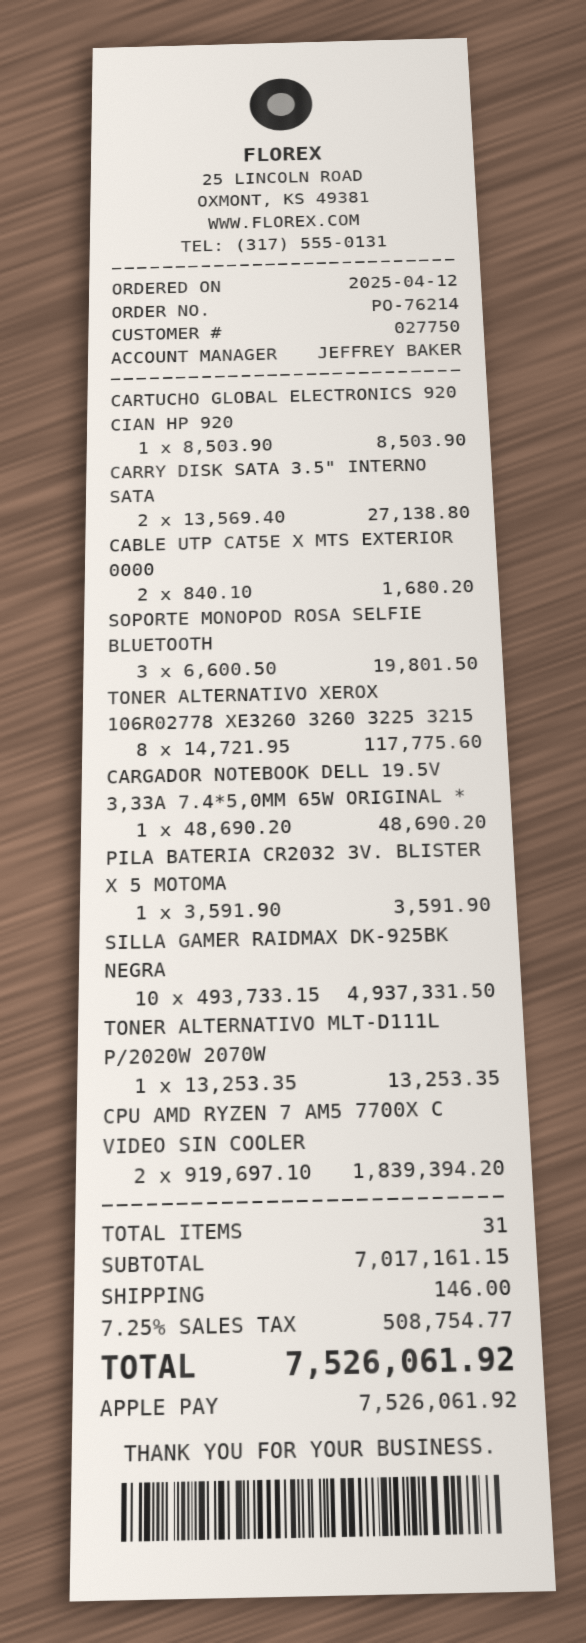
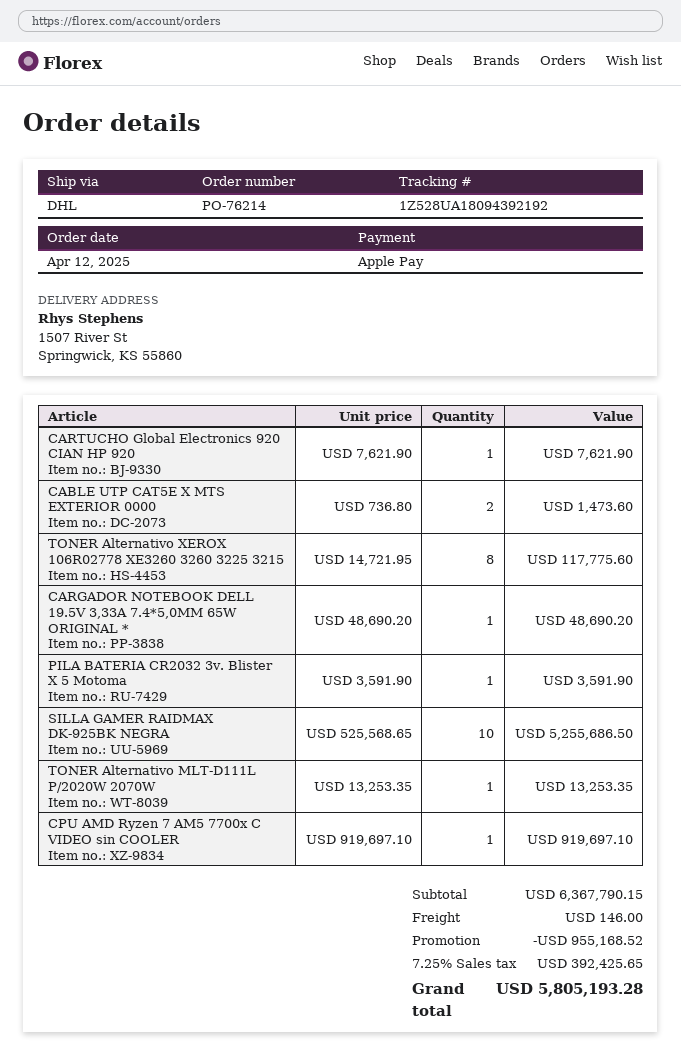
CARTUCHO GLOBAL ELECTRONICS 920 CIAN HP 920: 1 x 8503.90 = 8503.90 -> 1 x 7621.90 = 7621.90
CARRY DISK SATA 3.5" INTERNO SATA: 2 x 13569.40 = 27138.80 -> none
CABLE UTP CAT5E X MTS EXTERIOR 0000: 2 x 840.10 = 1680.20 -> 2 x 736.80 = 1473.60
SOPORTE MONOPOD ROSA SELFIE BLUETOOTH: 3 x 6600.50 = 19801.50 -> none
SILLA GAMER RAIDMAX DK-925BK NEGRA: 10 x 493733.15 = 4937331.50 -> 10 x 525568.65 = 5255686.50
CPU AMD RYZEN 7 AM5 7700X C VIDEO SIN COOLER: 2 x 919697.10 = 1839394.20 -> 1 x 919697.10 = 919697.10
subtotal: 7017161.15 -> 6367790.15
discount: none -> 955168.52
tax: 7.25% = 508754.77 -> 7.25% = 392425.65
total: 7526061.92 -> 5805193.28

